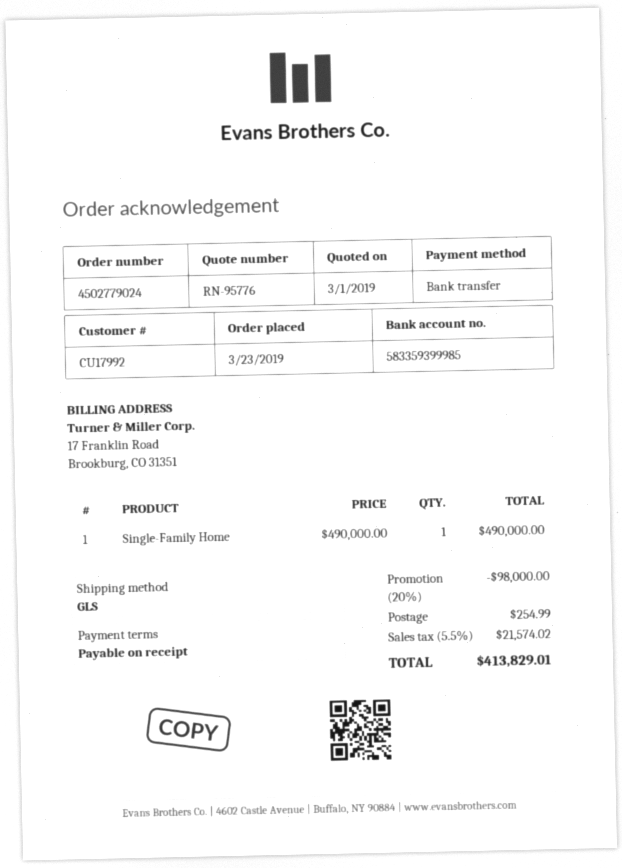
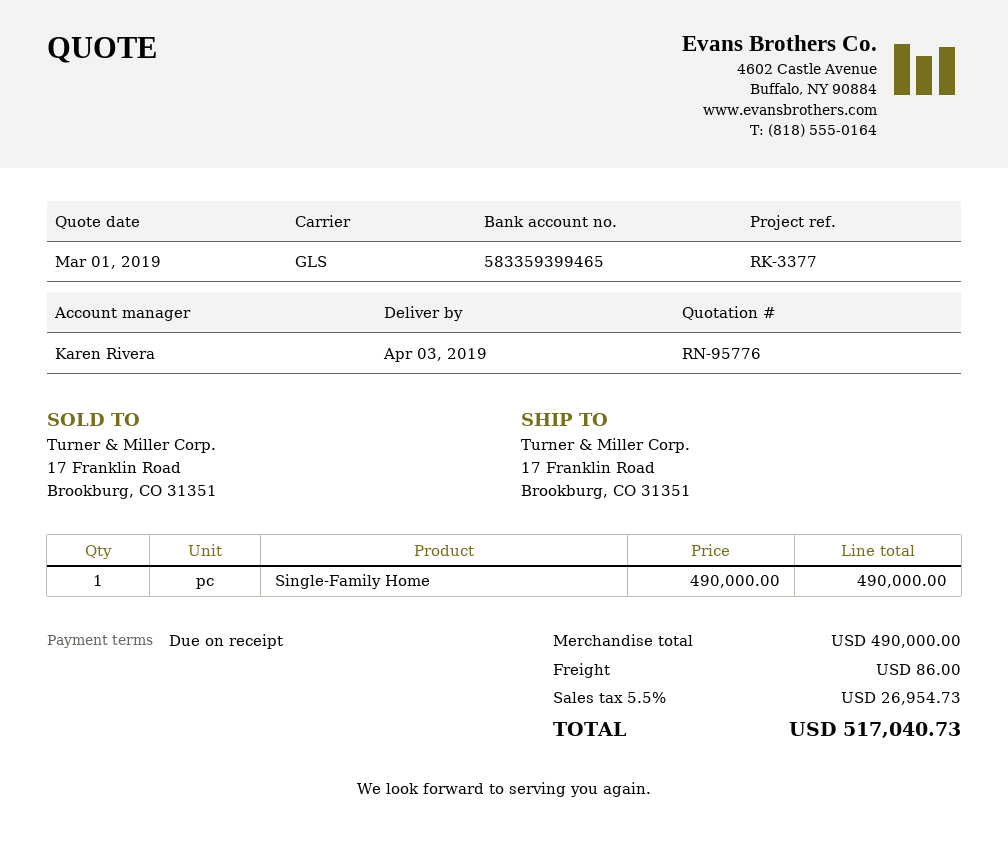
bank account: 583359399985 -> 583359399465
discount: 20% = 98000.00 -> none
shipping: 254.99 -> 86.00
tax: 5.5% = 21574.02 -> 5.5% = 26954.73
total: 413829.01 -> 517040.73

